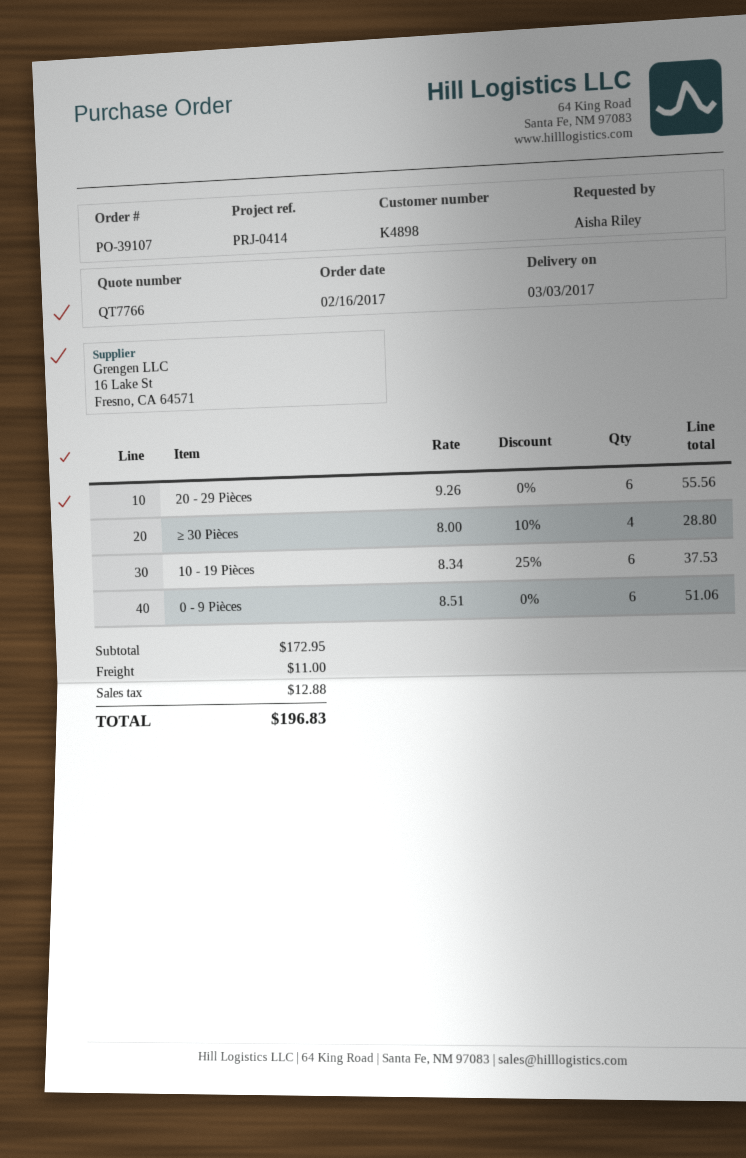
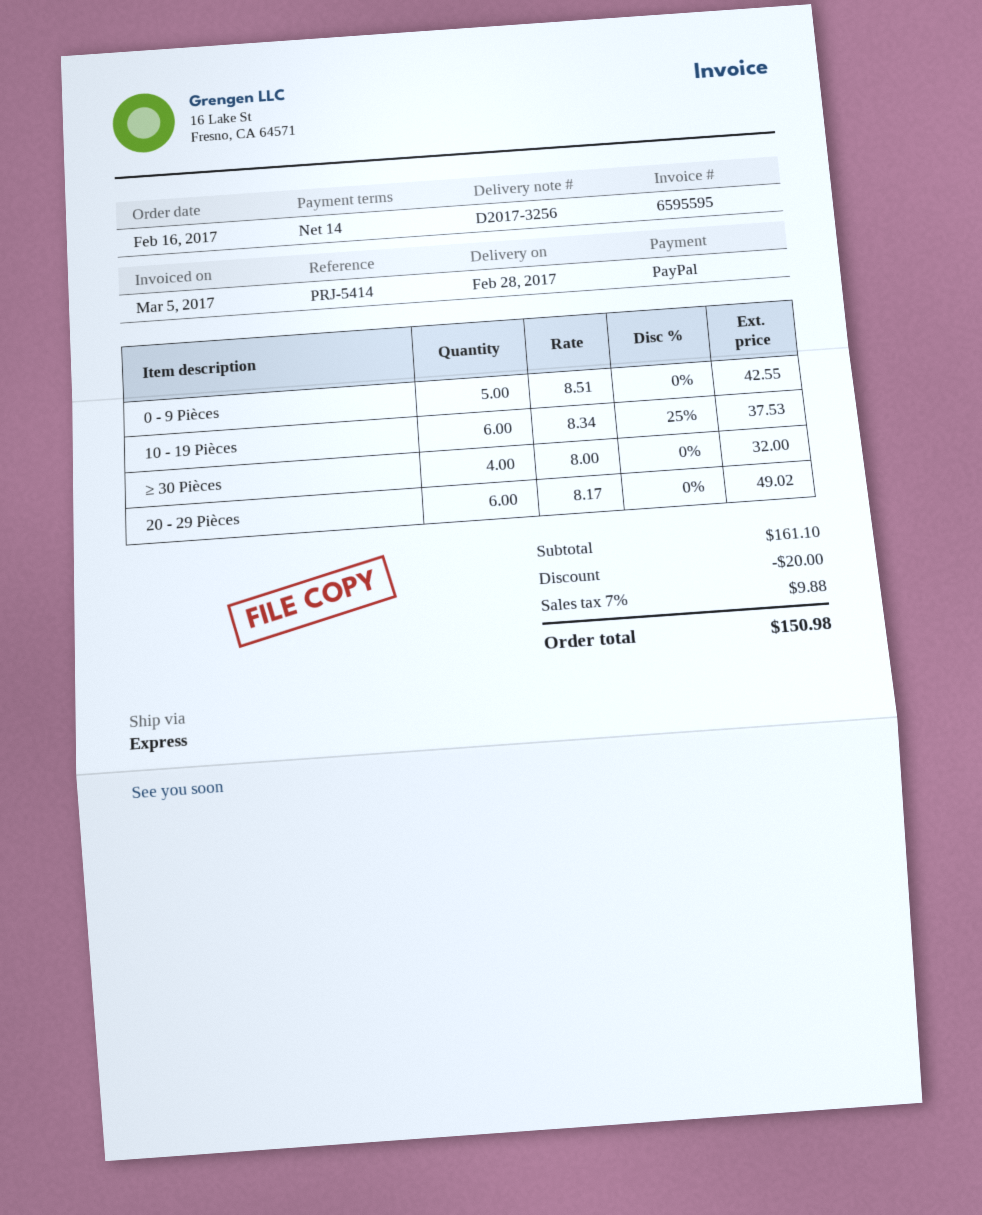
delivery date: 2017-03-03 -> 2017-02-28
reference: PRJ-0414 -> PRJ-5414
20 - 29 Pièces: 6 x 9.26 = 55.56 -> 6 x 8.17 = 49.02
≥ 30 Pièces: 4 x 8.00 - 10% = 28.80 -> 4 x 8.00 = 32.00
0 - 9 Pièces: 6 x 8.51 = 51.06 -> 5 x 8.51 = 42.55
subtotal: 172.95 -> 161.10
discount: none -> 20.00
shipping: 11.00 -> none
tax: 12.88 -> 9.88
total: 196.83 -> 150.98

